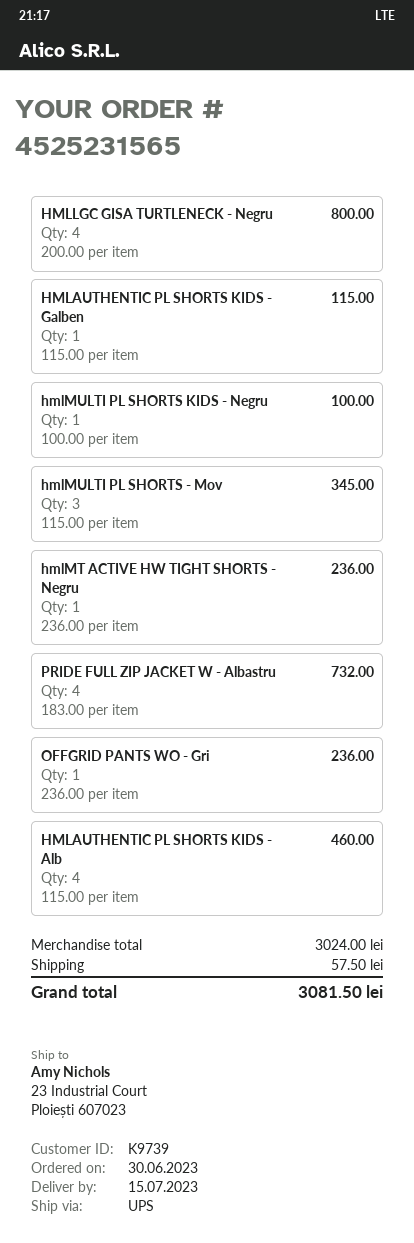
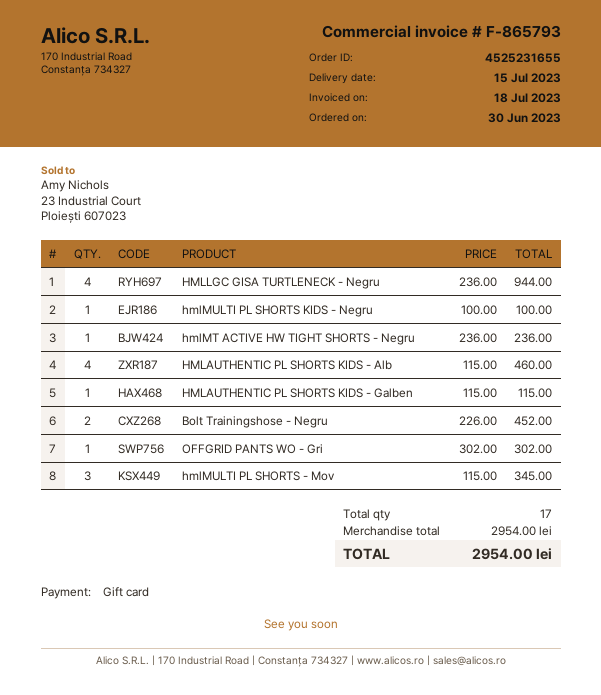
order number: 4525231565 -> 4525231655
HMLLGC GISA TURTLENECK - Negru: 4 x 200.00 = 800.00 -> 4 x 236.00 = 944.00
PRIDE FULL ZIP JACKET W - Albastru: 4 x 183.00 = 732.00 -> none
OFFGRID PANTS WO - Gri: 1 x 236.00 = 236.00 -> 1 x 302.00 = 302.00
Bolt Trainingshose - Negru: none -> 2 x 226.00 = 452.00
subtotal: 3024.00 -> 2954.00
shipping: 57.50 -> none
total: 3081.50 -> 2954.00

